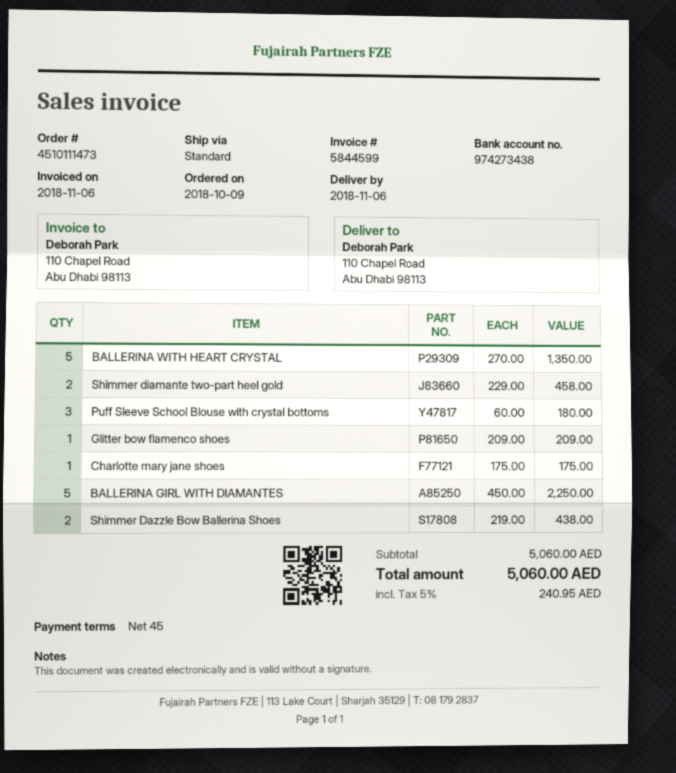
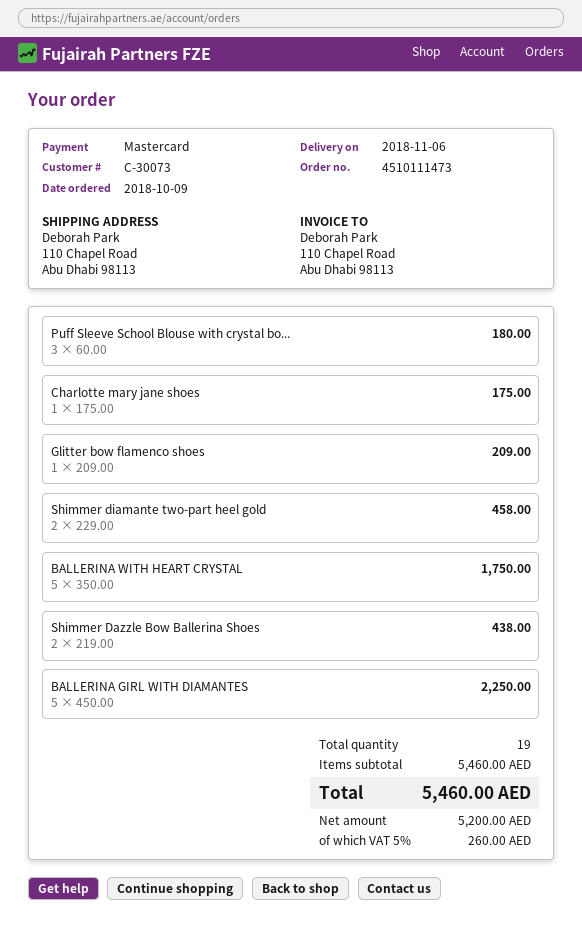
BALLERINA WITH HEART CRYSTAL: 5 x 270.00 = 1350.00 -> 5 x 350.00 = 1750.00
subtotal: 5060.00 -> 5460.00
tax: 5% = 240.95 -> 5% = 260.00
total: 5060.00 -> 5460.00

